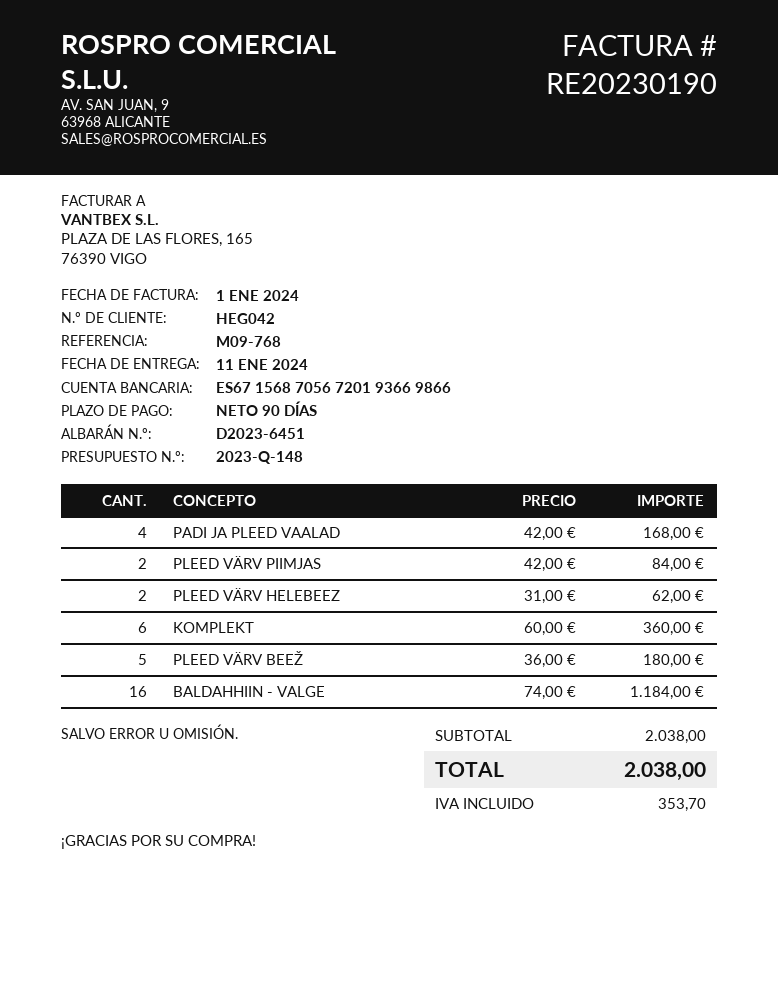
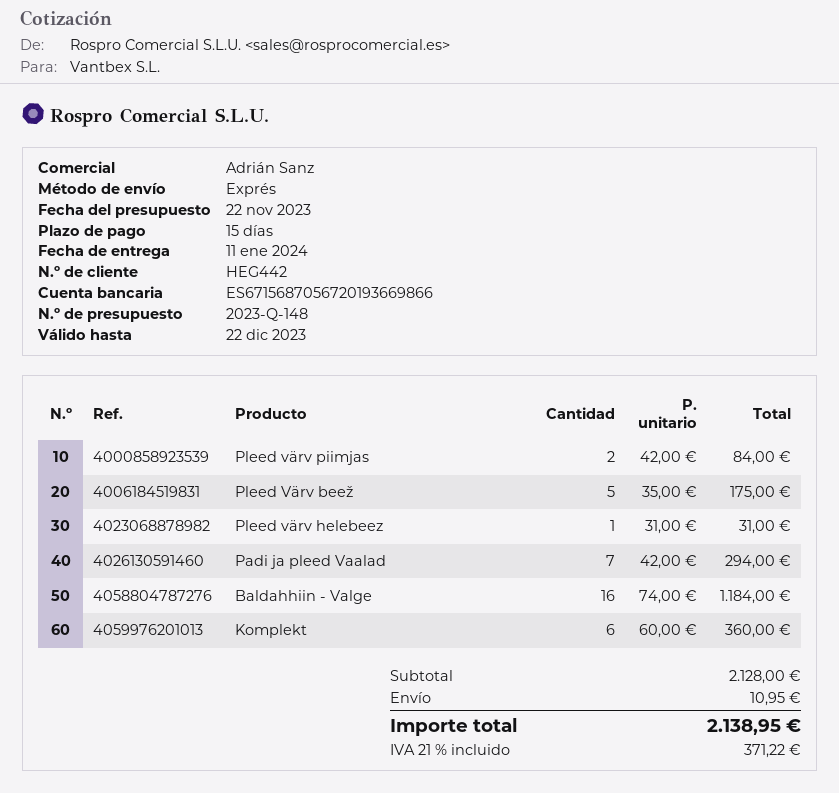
payment terms: 90 days -> 15 days
customer number: HEG042 -> HEG442
PADI JA PLEED VAALAD: 4 x 42.00 = 168.00 -> 7 x 42.00 = 294.00
PLEED VÄRV HELEBEEZ: 2 x 31.00 = 62.00 -> 1 x 31.00 = 31.00
PLEED VÄRV BEEŽ: 5 x 36.00 = 180.00 -> 5 x 35.00 = 175.00
subtotal: 2038.00 -> 2128.00
shipping: none -> 10.95
tax: 353.70 -> 371.22
total: 2038.00 -> 2138.95

